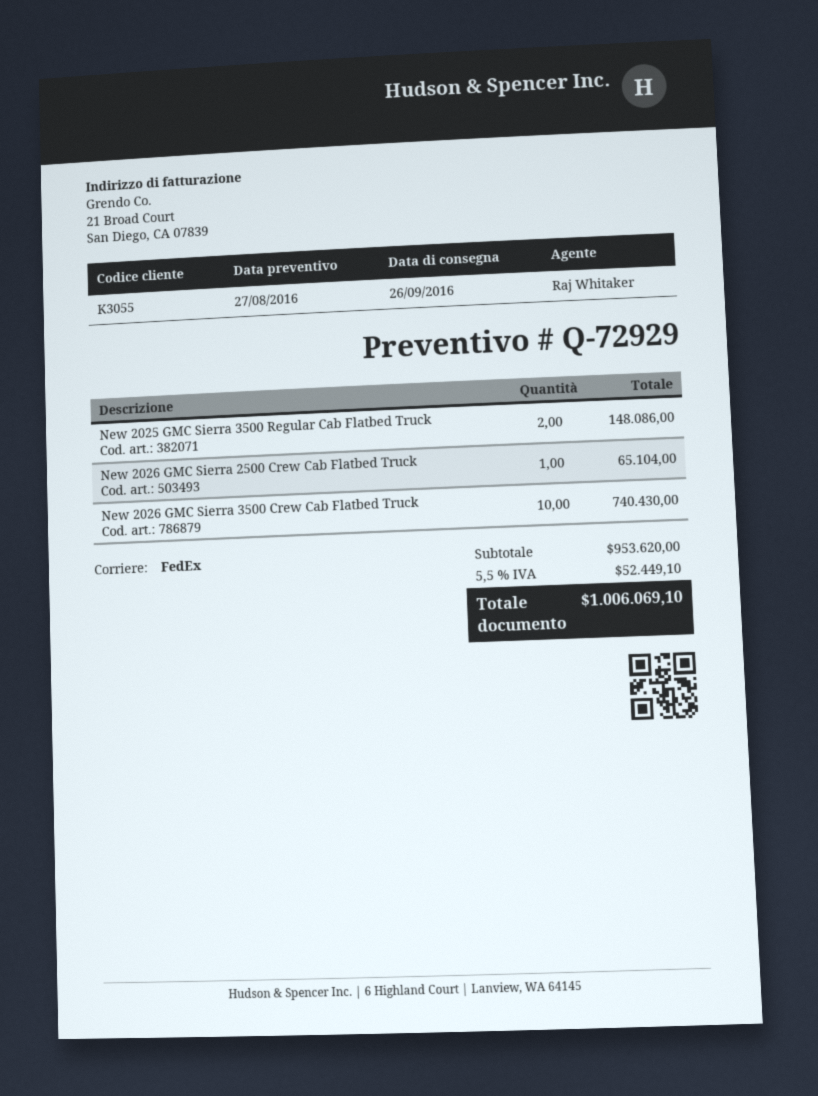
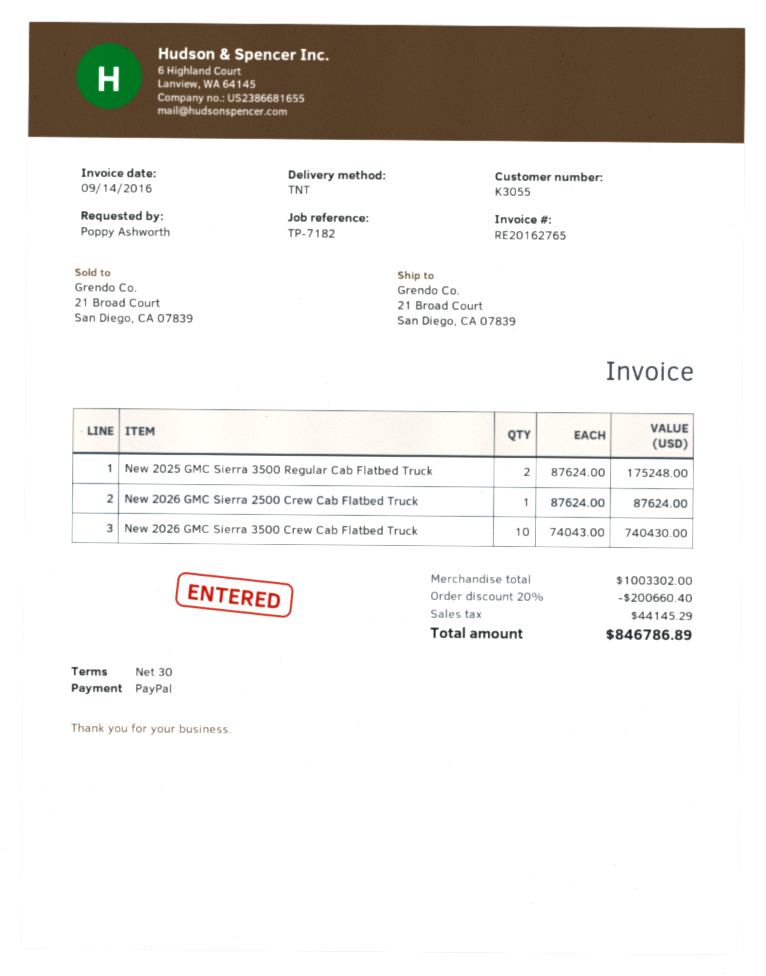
shipping method: FedEx -> TNT
New 2025 GMC Sierra 3500 Regular Cab Flatbed Truck: 2 for 148086.00 -> 2 for 175248.00
New 2026 GMC Sierra 2500 Crew Cab Flatbed Truck: 1 for 65104.00 -> 1 for 87624.00
subtotal: 953620.00 -> 1003302.00
discount: none -> 20% = 200660.40
tax: 52449.10 -> 44145.29
total: 1006069.10 -> 846786.89

